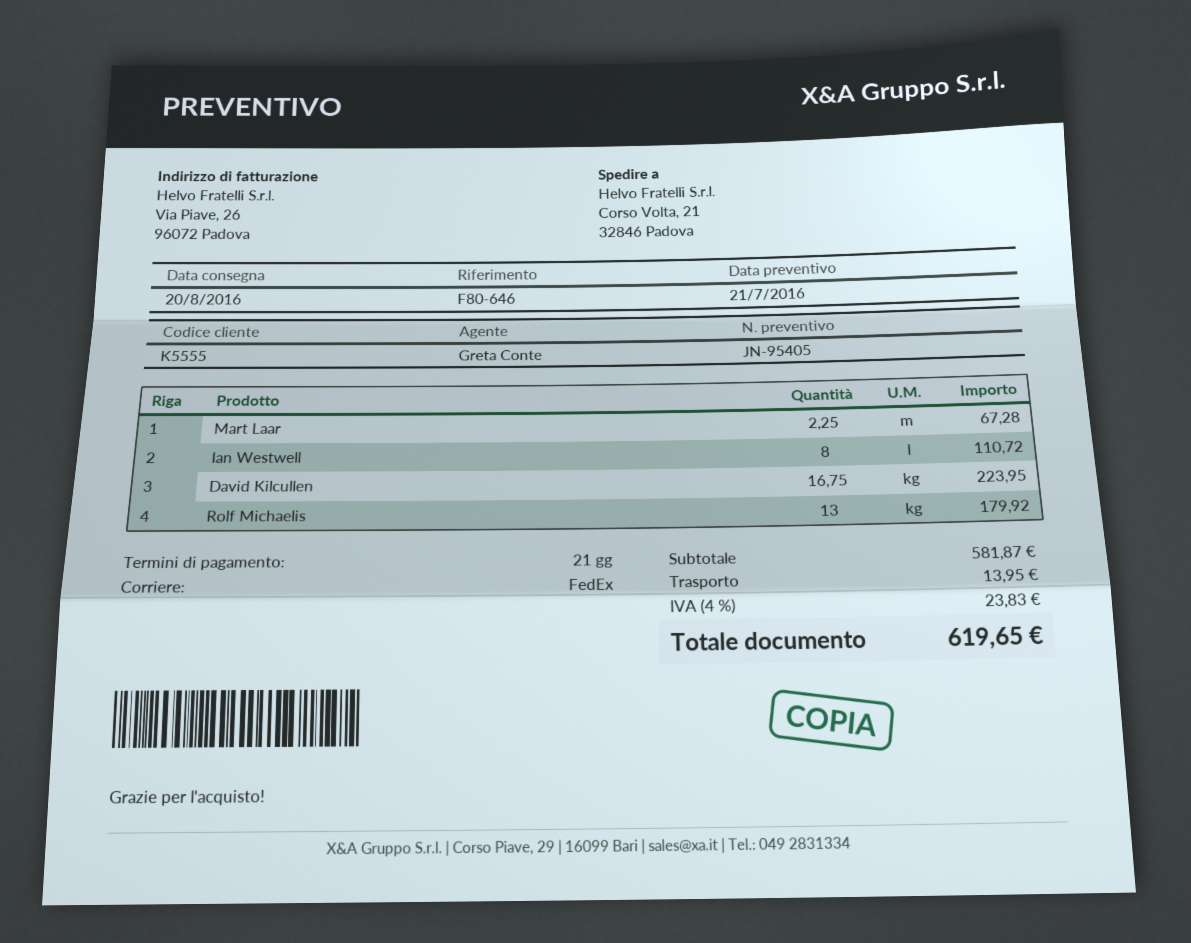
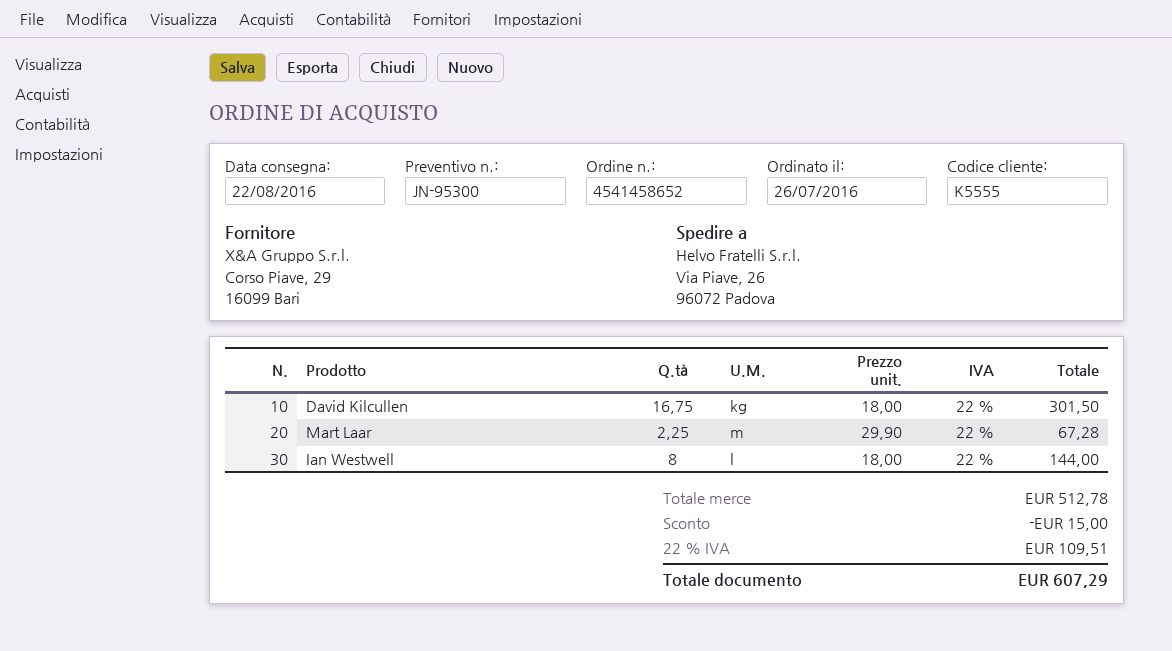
quote number: JN-95405 -> JN-95300
delivery date: 2016-08-20 -> 2016-08-22
ship to: Corso Volta, 21, 32846 Padova -> Via Piave, 26, 96072 Padova
Ian Westwell: 8 for 110.72 -> 8 for 144.00
David Kilcullen: 16.75 for 223.95 -> 16.75 for 301.50
Rolf Michaelis: 13 for 179.92 -> none
subtotal: 581.87 -> 512.78
discount: none -> 15.00
shipping: 13.95 -> none
tax: 4% = 23.83 -> 22% = 109.51
total: 619.65 -> 607.29

